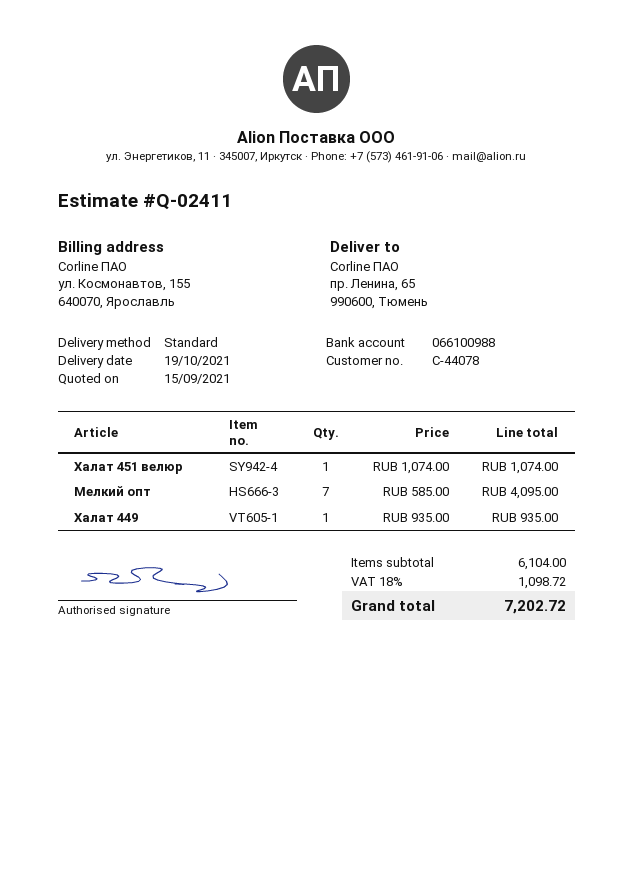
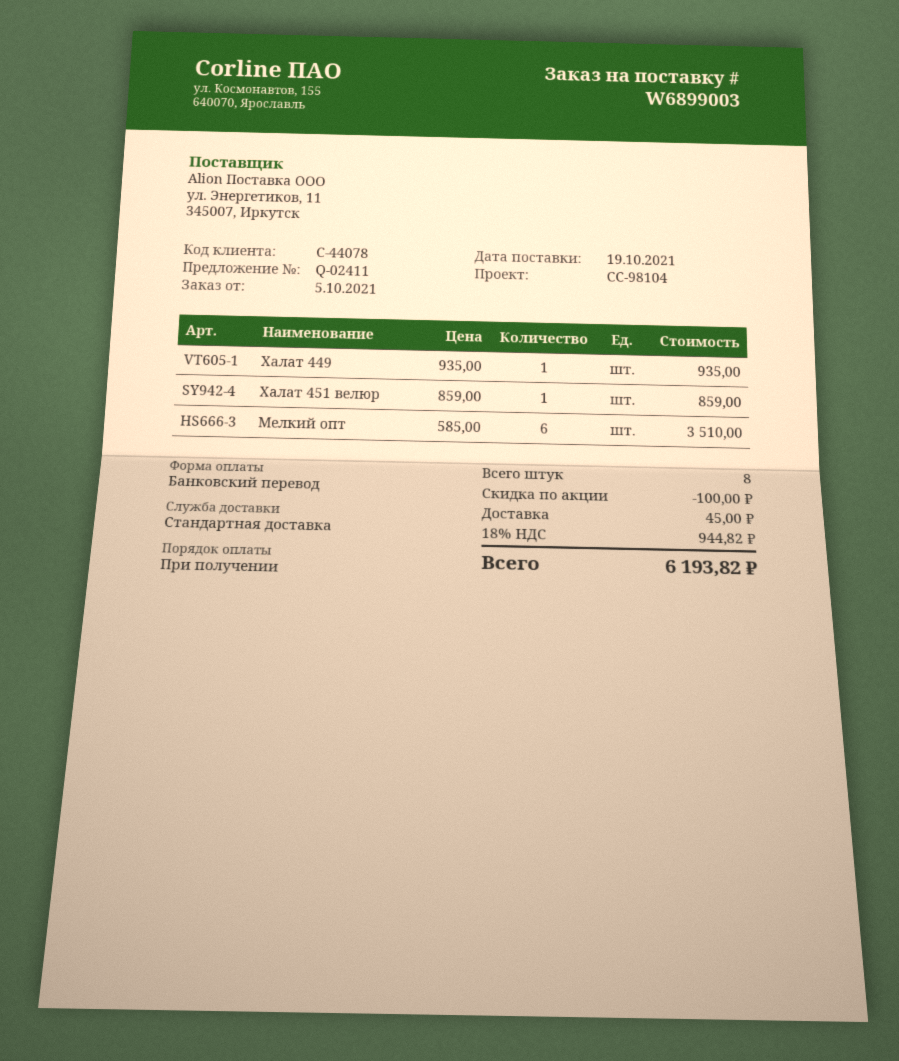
Халат 451 велюр: 1 x 1074.00 = 1074.00 -> 1 x 859.00 = 859.00
Мелкий опт: 7 x 585.00 = 4095.00 -> 6 x 585.00 = 3510.00
discount: none -> 100.00
shipping: none -> 45.00
tax: 18% = 1098.72 -> 18% = 944.82
total: 7202.72 -> 6193.82

